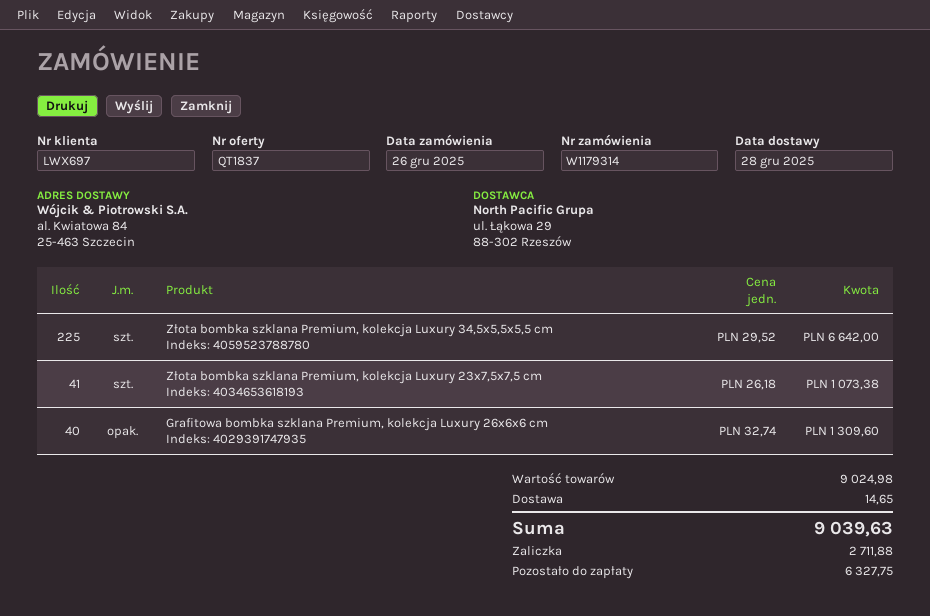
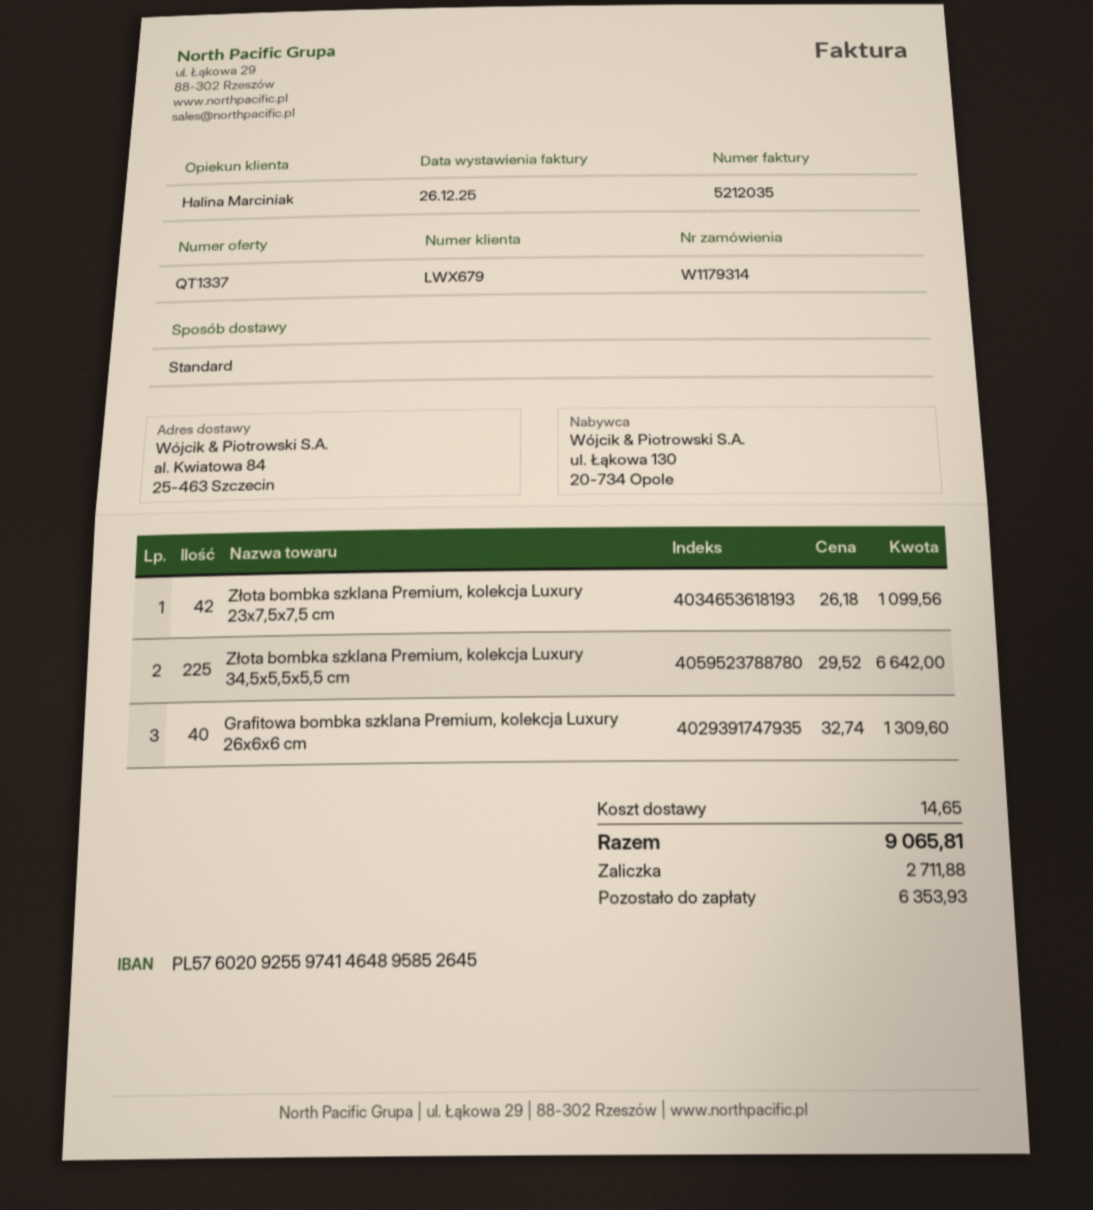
quote number: QT1837 -> QT1337
customer number: LWX697 -> LWX679
Złota bombka szklana Premium, kolekcja Luxury 23x7,5x7,5 cm: 41 x 26.18 = 1073.38 -> 42 x 26.18 = 1099.56
total: 9039.63 -> 9065.81
balance: 6327.75 -> 6353.93

